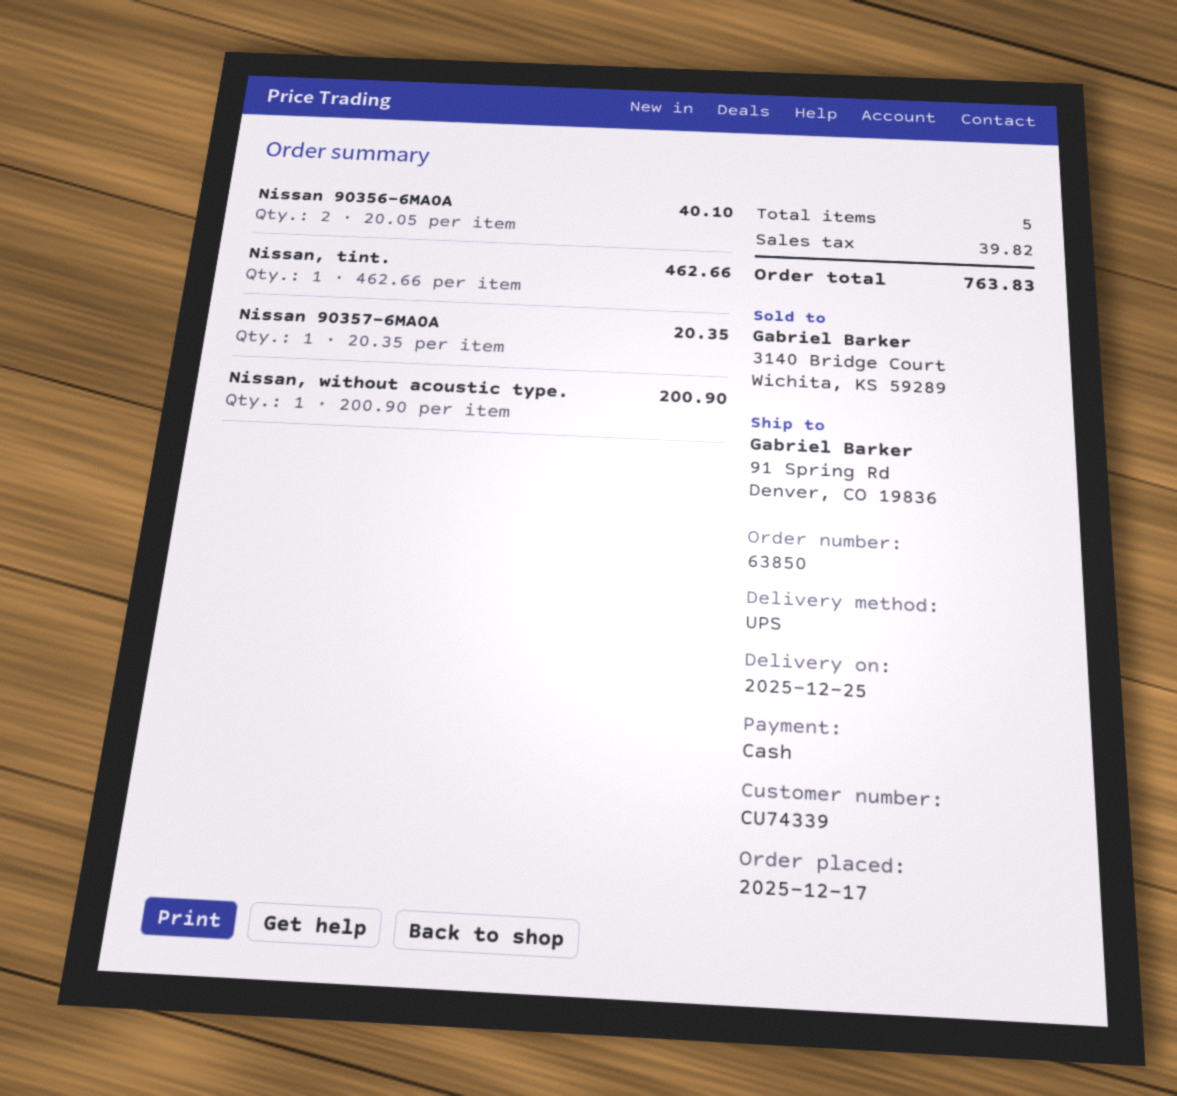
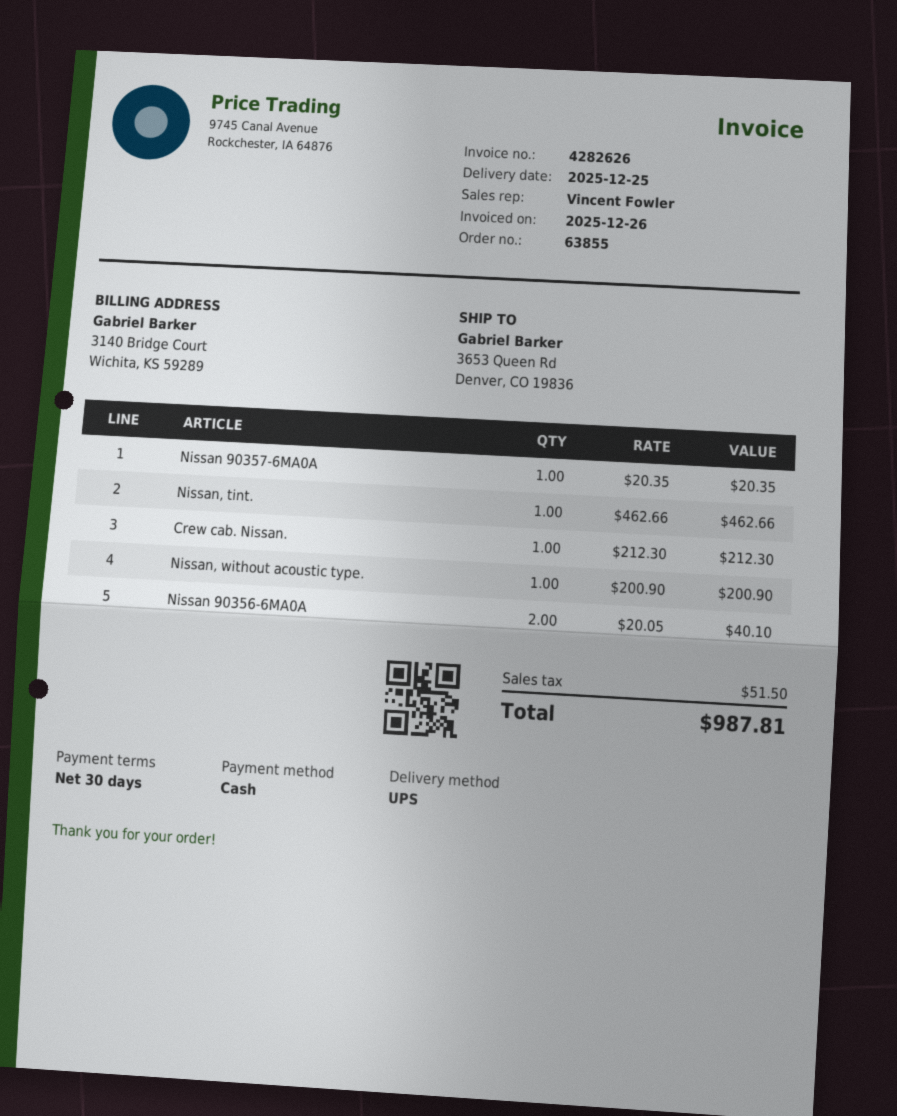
order number: 63850 -> 63855
ship to: 91 Spring Rd, Denver, CO 19836 -> 3653 Queen Rd, Denver, CO 19836
Crew cab. Nissan.: none -> 1 x 212.30 = 212.30
tax: 39.82 -> 51.50
total: 763.83 -> 987.81

